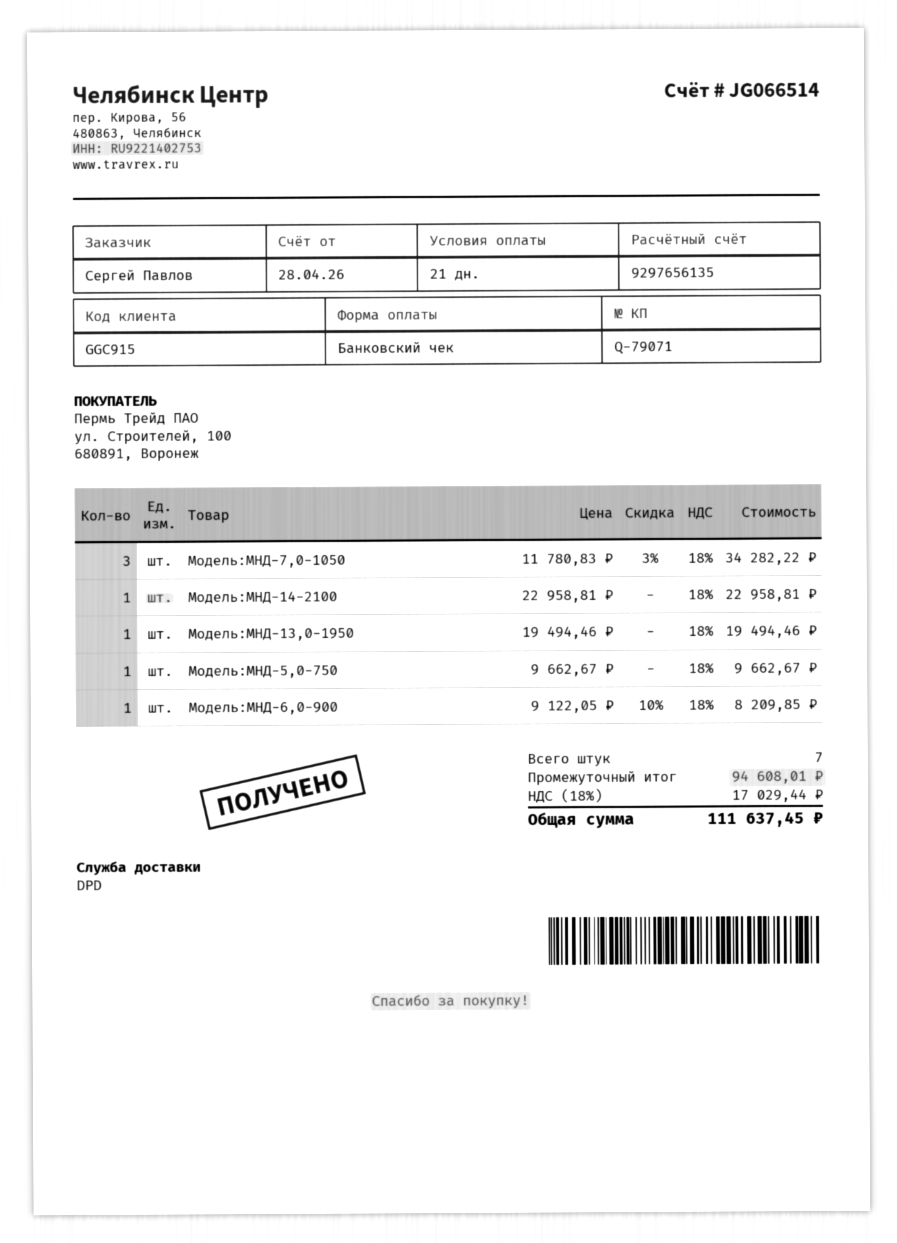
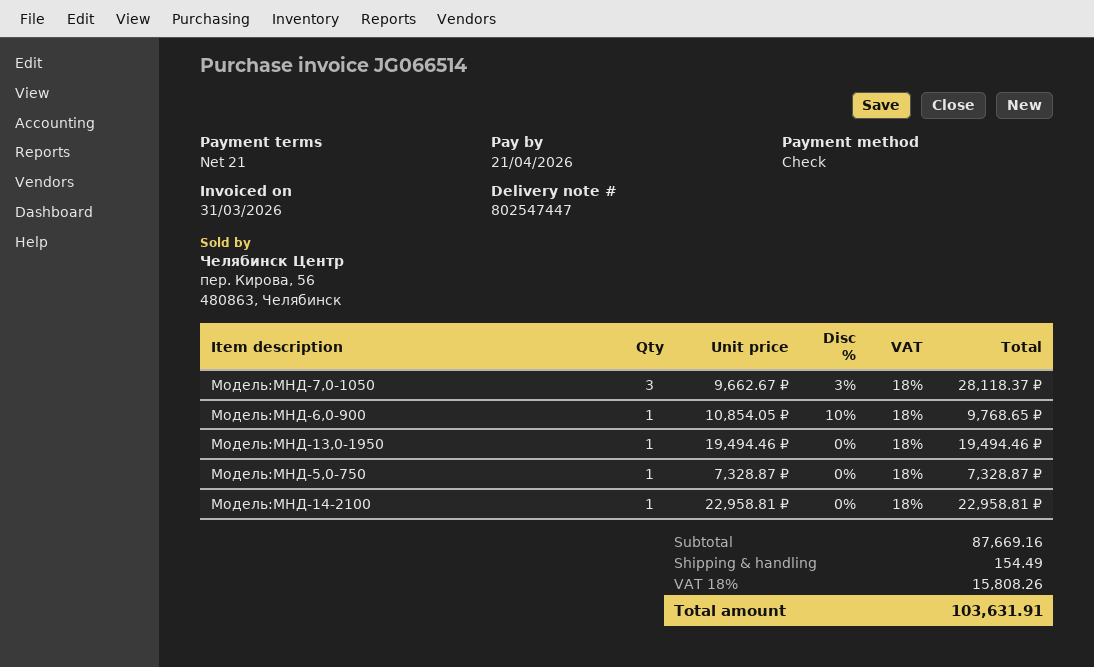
invoice date: 2026-04-28 -> 2026-03-31
Модель:МНД-7,0-1050: 3 x 11780.83 - 3% = 34282.22 -> 3 x 9662.67 - 3% = 28118.37
Модель:МНД-5,0-750: 1 x 9662.67 = 9662.67 -> 1 x 7328.87 = 7328.87
Модель:МНД-6,0-900: 1 x 9122.05 - 10% = 8209.85 -> 1 x 10854.05 - 10% = 9768.65
subtotal: 94608.01 -> 87669.16
shipping: none -> 154.49
tax: 18% = 17029.44 -> 18% = 15808.26
total: 111637.45 -> 103631.91

